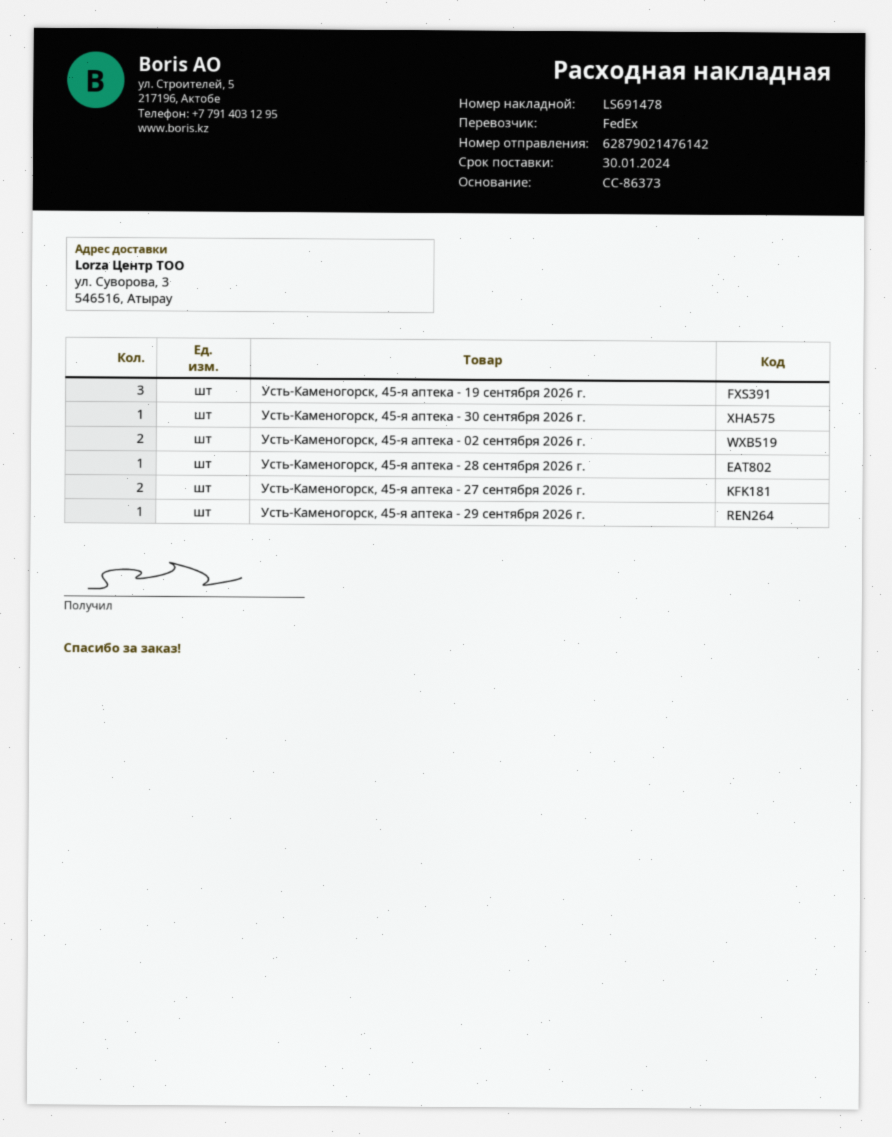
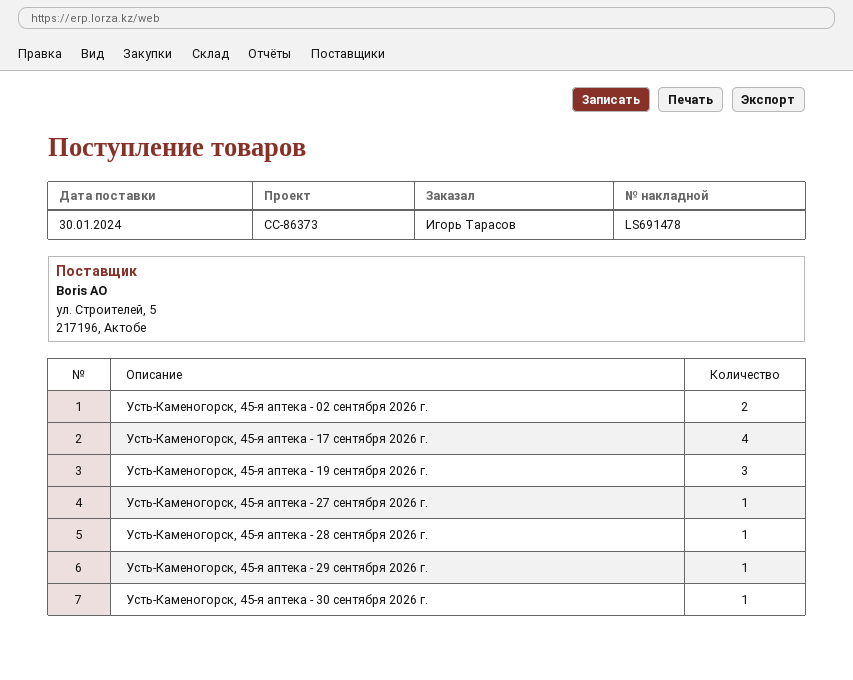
Усть-Каменогорск, 45-я аптека - 27 сентября 2026 г.: 2 -> 1
Усть-Каменогорск, 45-я аптека - 17 сентября 2026 г.: none -> 4

